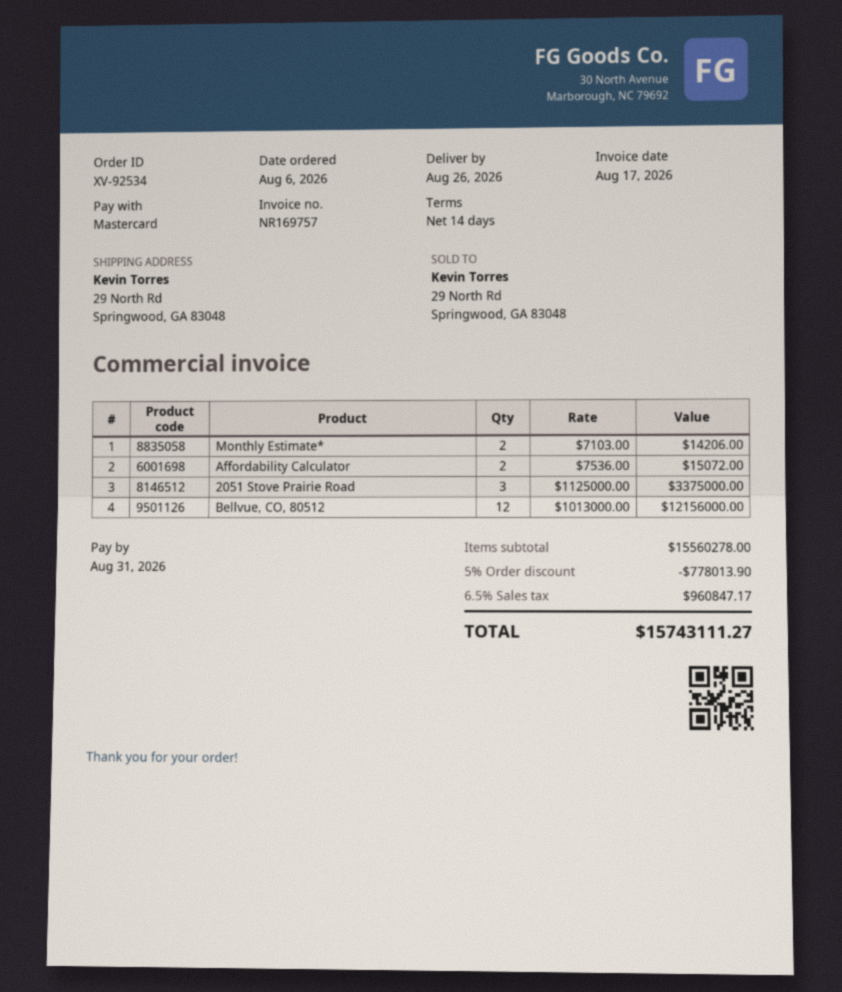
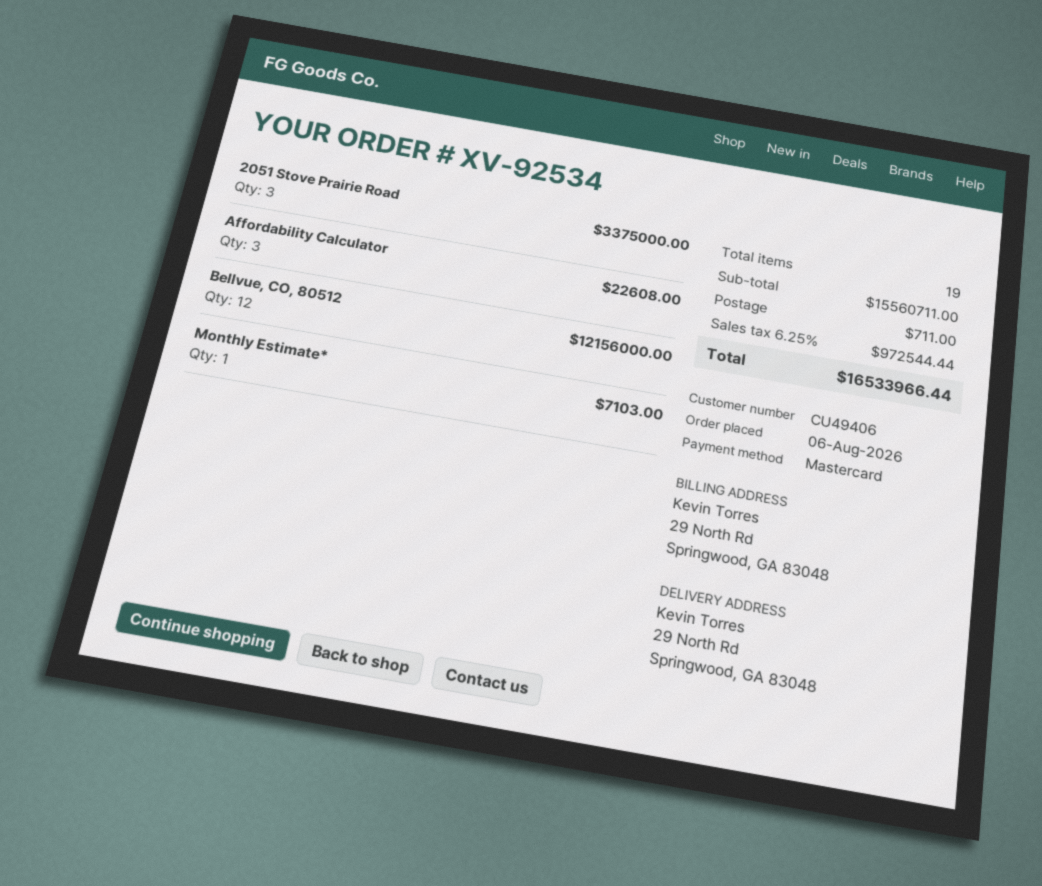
Monthly Estimate*: 2 for 14206.00 -> 1 for 7103.00
Affordability Calculator: 2 for 15072.00 -> 3 for 22608.00
subtotal: 15560278.00 -> 15560711.00
discount: 5% = 778013.90 -> none
shipping: none -> 711.00
tax: 6.5% = 960847.17 -> 6.25% = 972544.44
total: 15743111.27 -> 16533966.44

